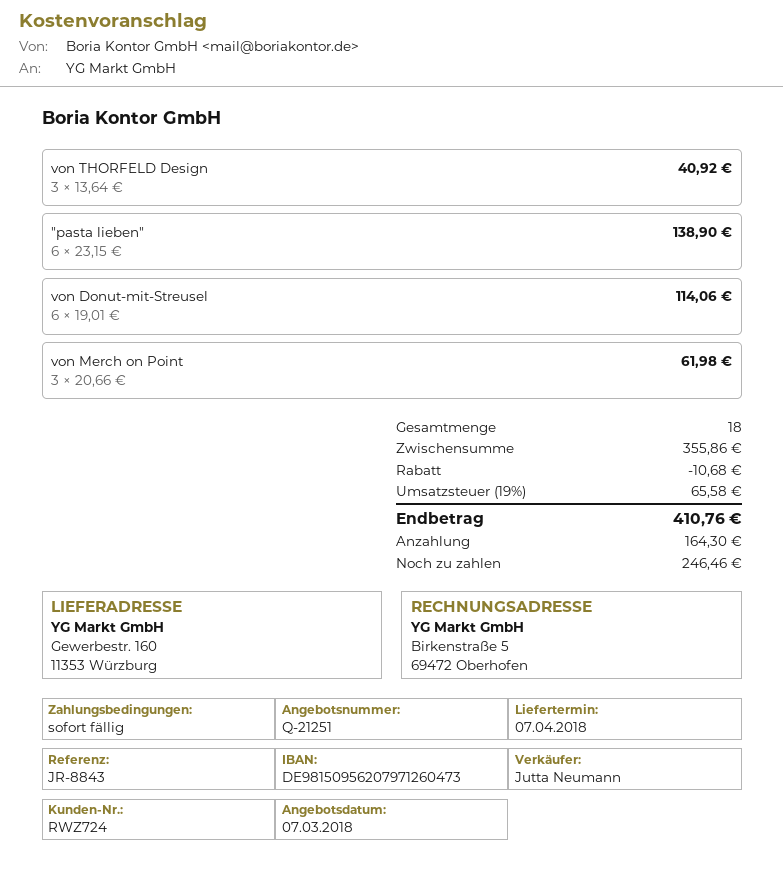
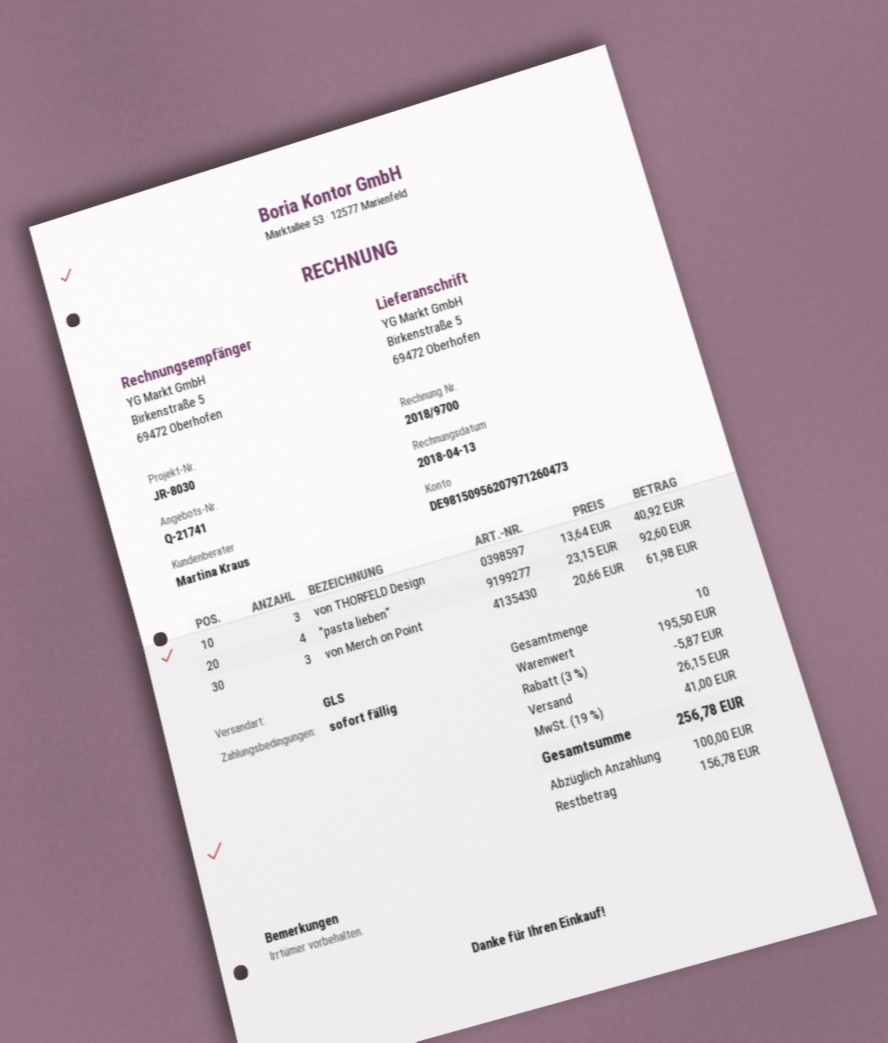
quote number: Q-21251 -> Q-21741
reference: JR-8843 -> JR-8030
sales rep: Jutta Neumann -> Martina Kraus
ship to: Gewerbestr. 160, 11353 Würzburg -> Birkenstraße 5, 69472 Oberhofen
"pasta lieben": 6 x 23.15 = 138.90 -> 4 x 23.15 = 92.60
von Donut-mit-Streusel: 6 x 19.01 = 114.06 -> none
total quantity: 18 -> 10
subtotal: 355.86 -> 195.50
discount: 10.68 -> 5.87
shipping: none -> 26.15
tax: 19% = 65.58 -> 19% = 41.00
total: 410.76 -> 256.78
deposit: 164.30 -> 100.00
balance: 246.46 -> 156.78

